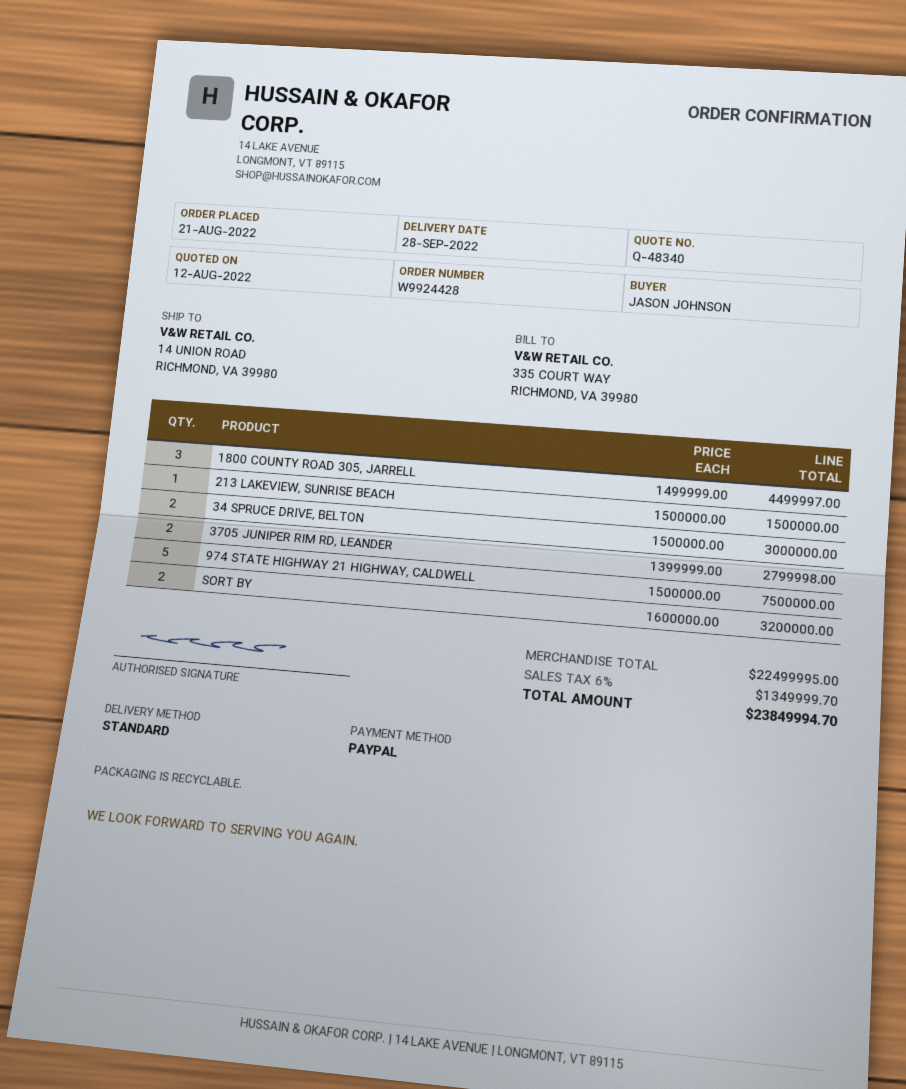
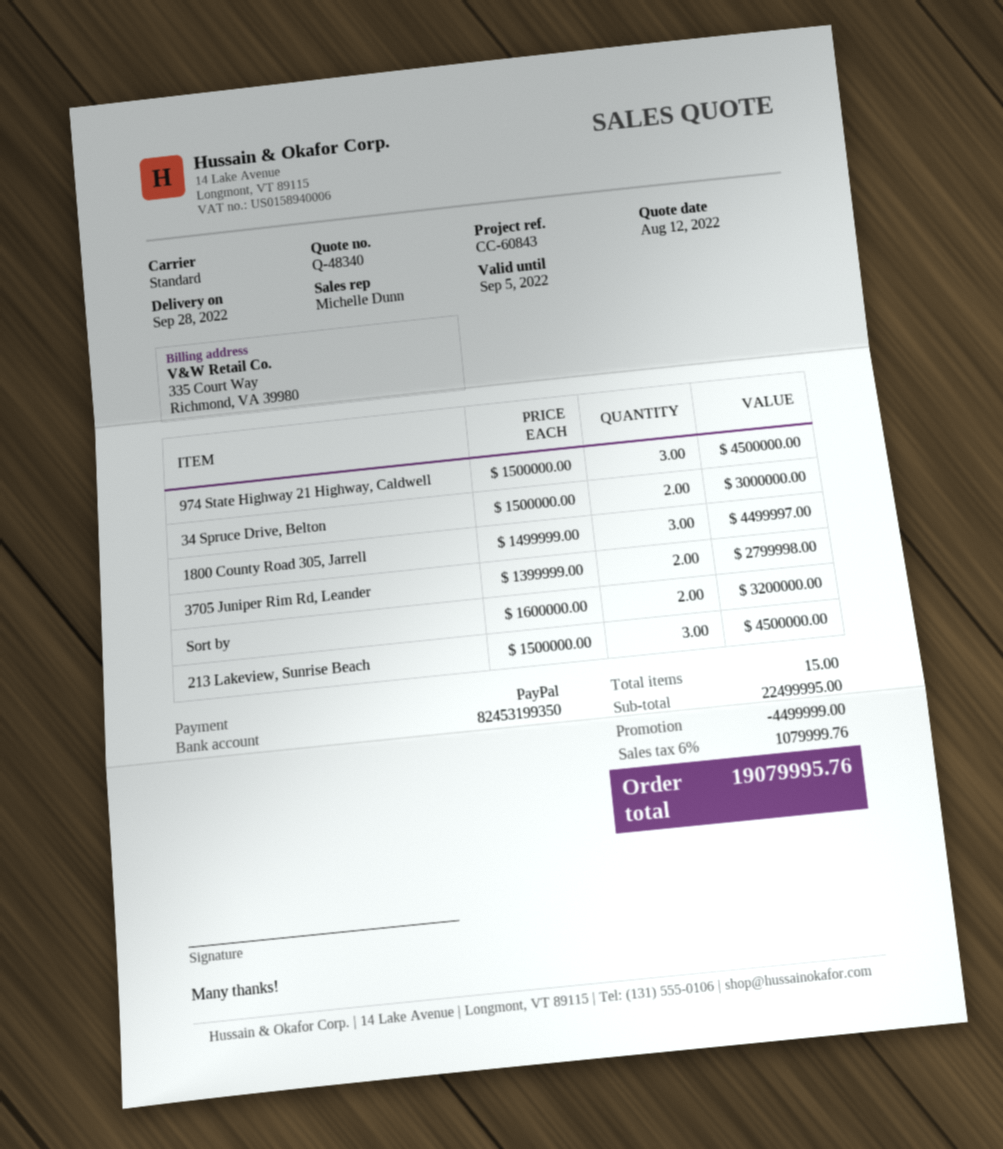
213 LAKEVIEW, SUNRISE BEACH: 1 x 1500000.00 = 1500000.00 -> 3 x 1500000.00 = 4500000.00
974 STATE HIGHWAY 21 HIGHWAY, CALDWELL: 5 x 1500000.00 = 7500000.00 -> 3 x 1500000.00 = 4500000.00
discount: none -> 4499999.00
tax: 6% = 1349999.70 -> 6% = 1079999.76
total: 23849994.70 -> 19079995.76

